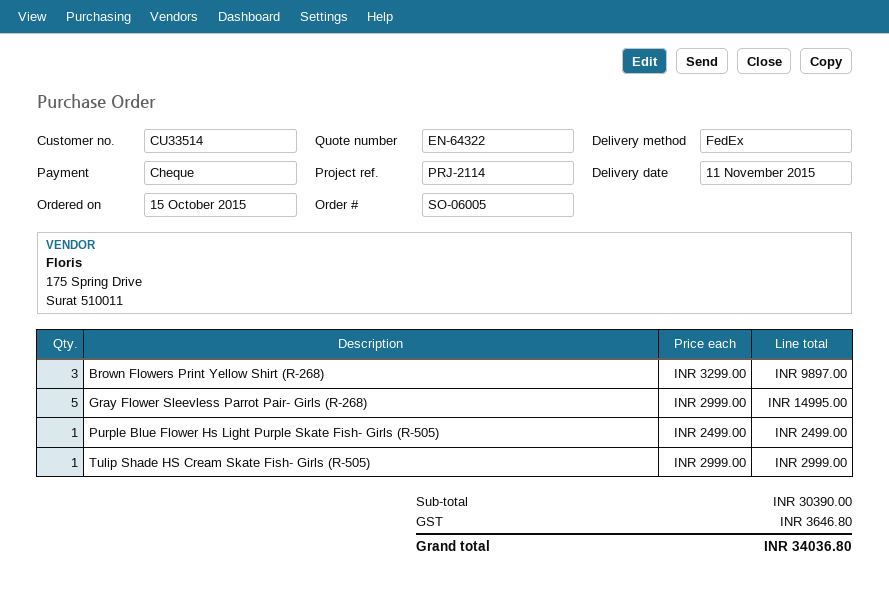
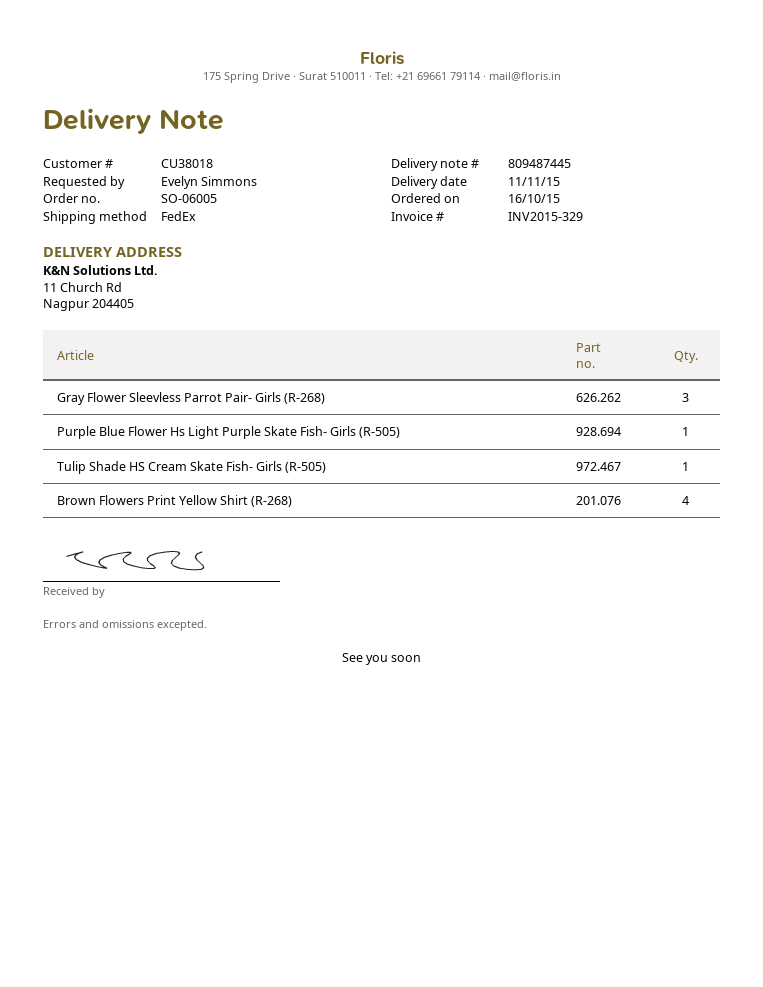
order date: 2015-10-15 -> 2015-10-16
customer number: CU33514 -> CU38018
Brown Flowers Print Yellow Shirt (R-268): 3 -> 4
Gray Flower Sleevless Parrot Pair- Girls (R-268): 5 -> 3

